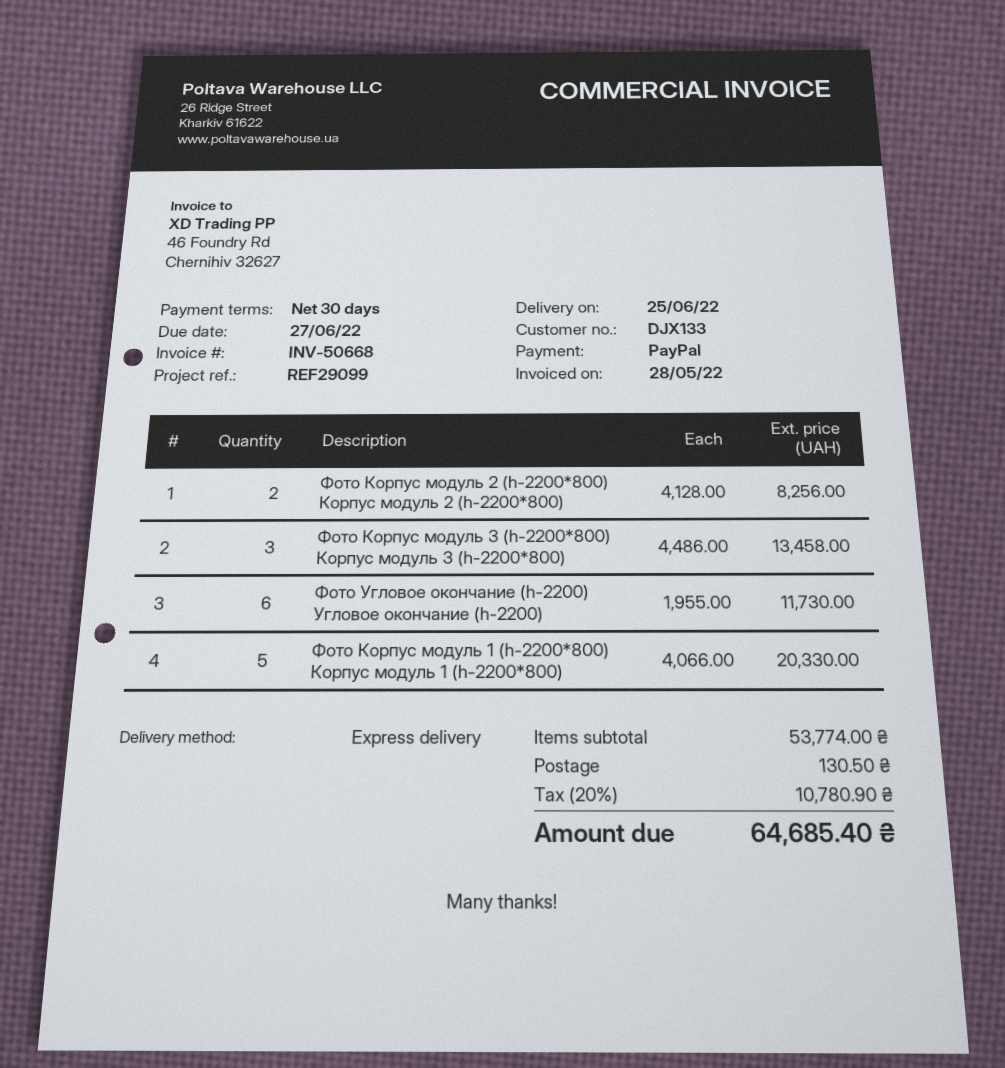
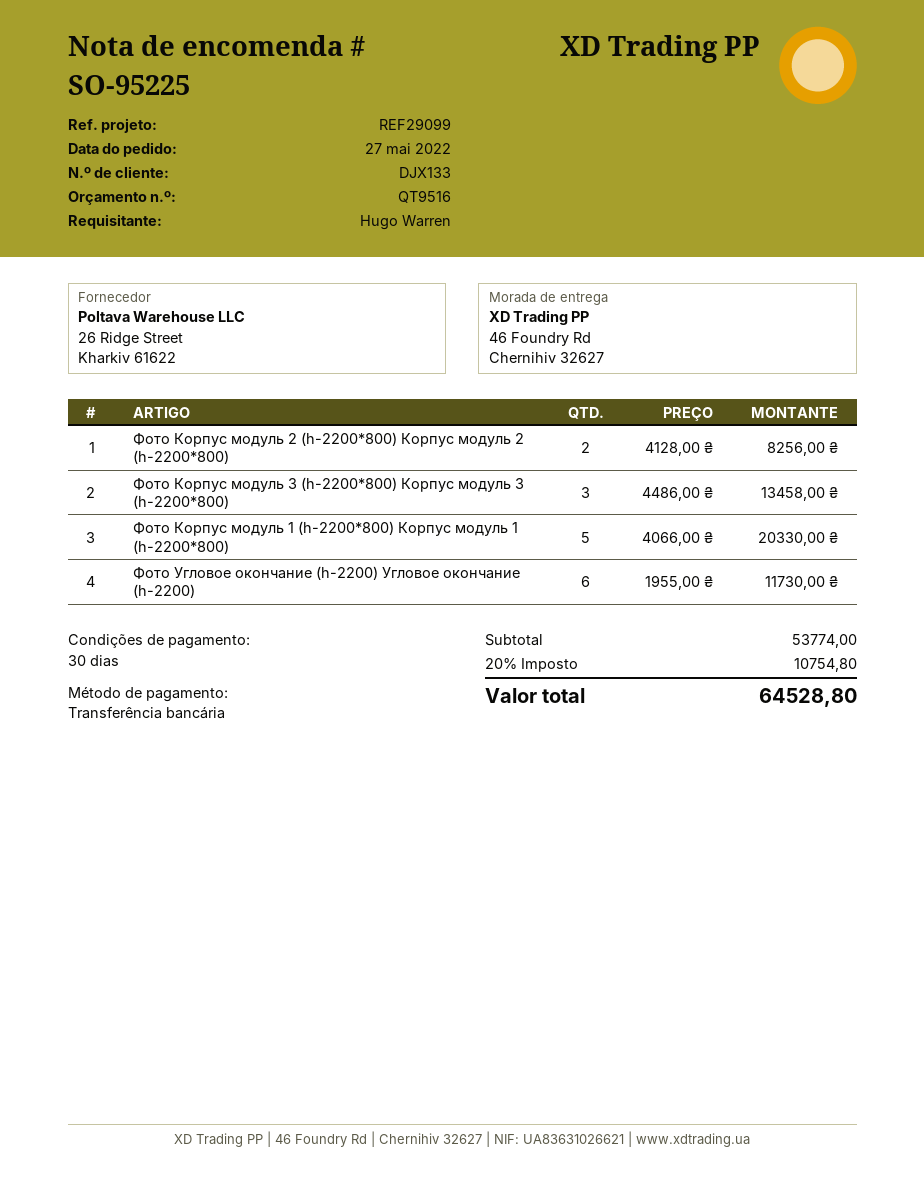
payment method: PayPal -> bank transfer
shipping: 130.50 -> none
tax: 20% = 10780.90 -> 20% = 10754.80
total: 64685.40 -> 64528.80

